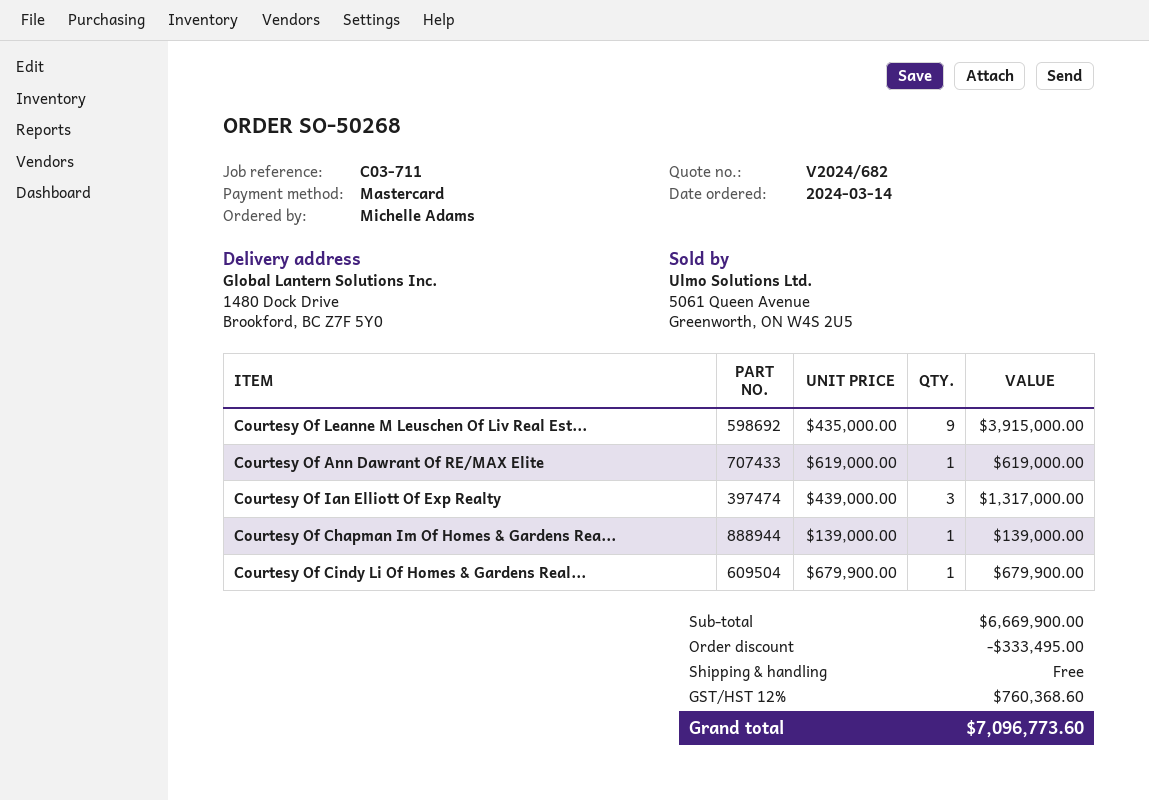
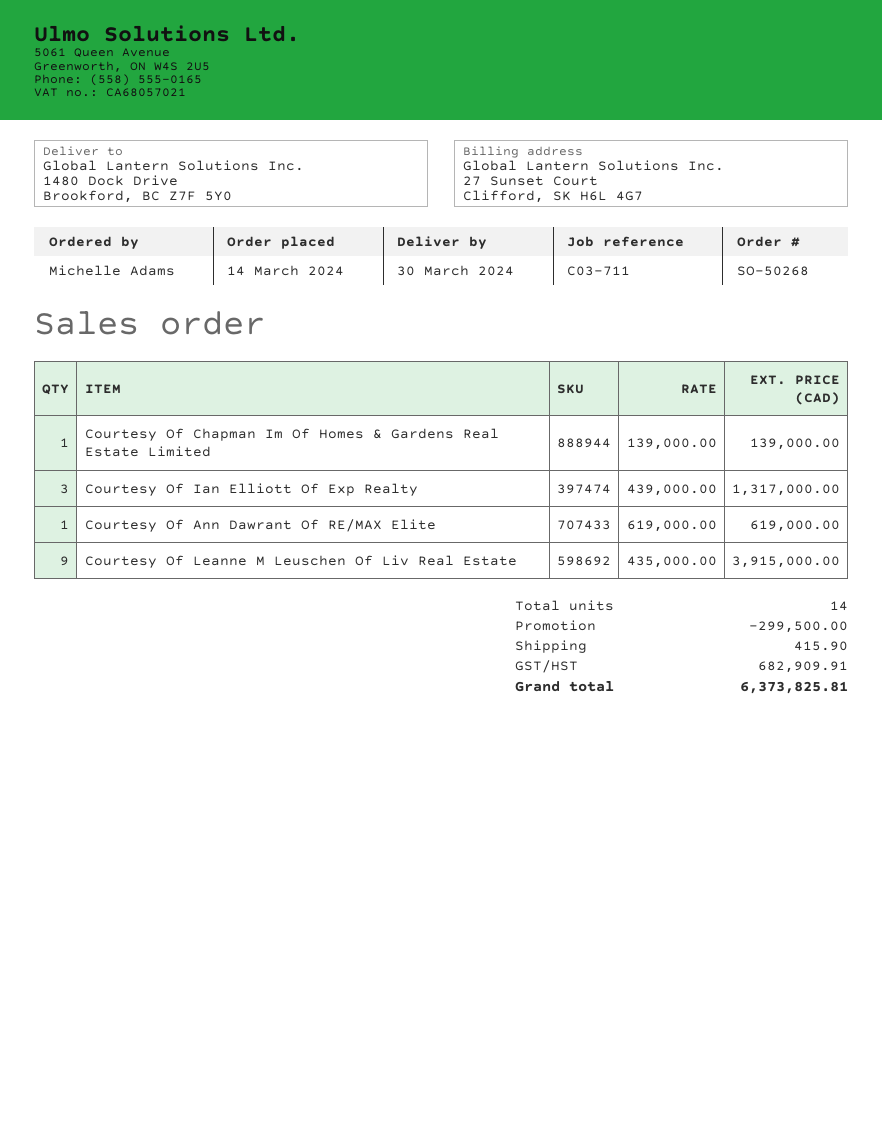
Courtesy Of Cindy Li Of Homes & Gardens Real...: 1 x 679900.00 = 679900.00 -> none
discount: 333495.00 -> 299500.00
shipping: 0.00 -> 415.90
tax: 760368.60 -> 682909.91
total: 7096773.60 -> 6373825.81

